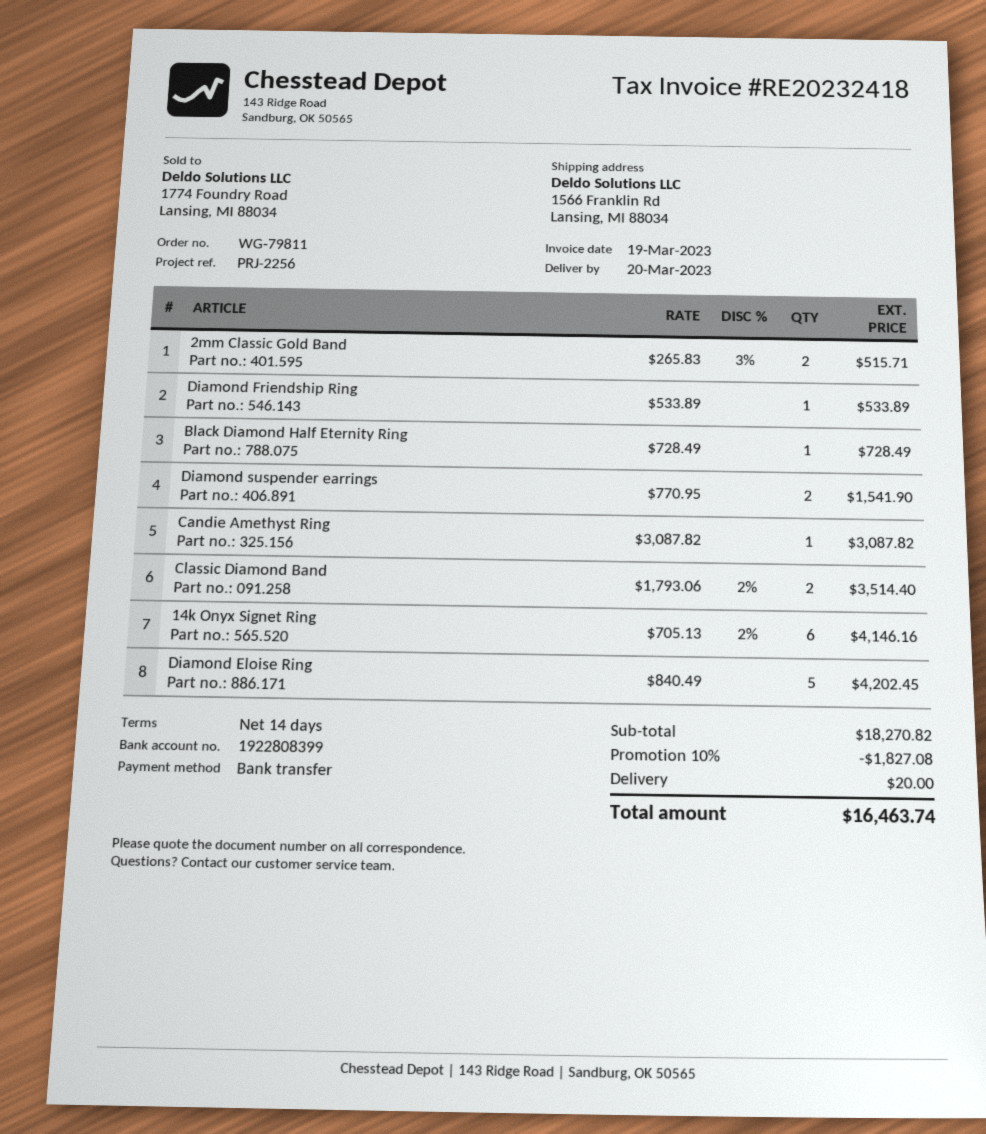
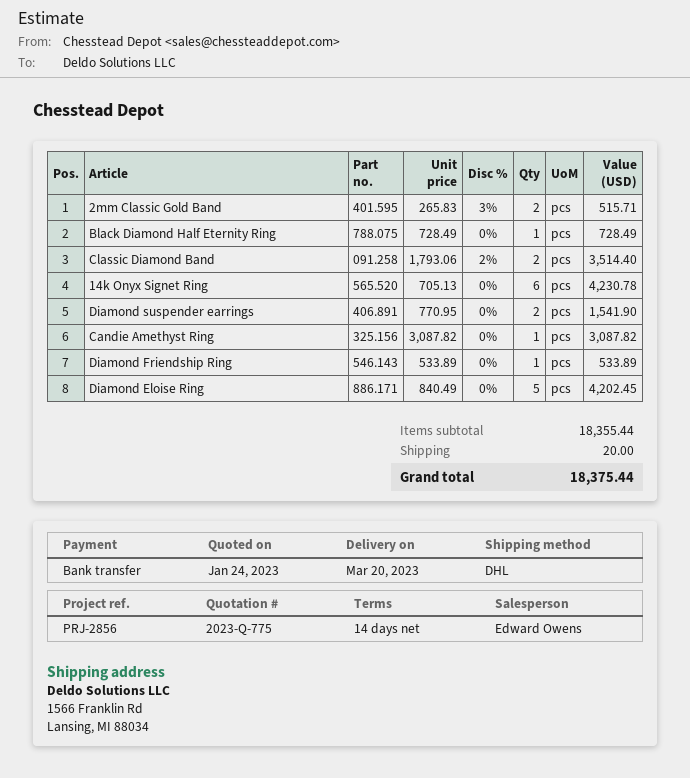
reference: PRJ-2256 -> PRJ-2856
14k Onyx Signet Ring: 6 x 705.13 - 2% = 4146.16 -> 6 x 705.13 = 4230.78
subtotal: 18270.82 -> 18355.44
discount: 10% = 1827.08 -> none
total: 16463.74 -> 18375.44

